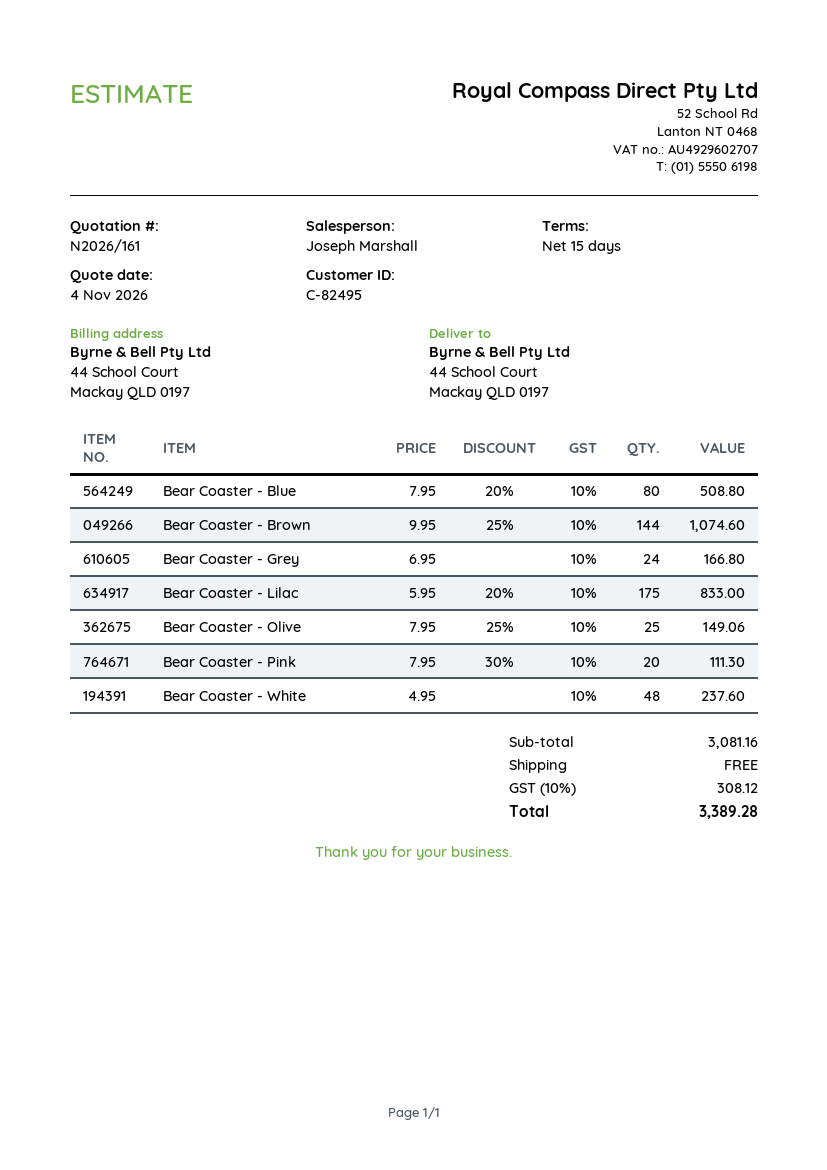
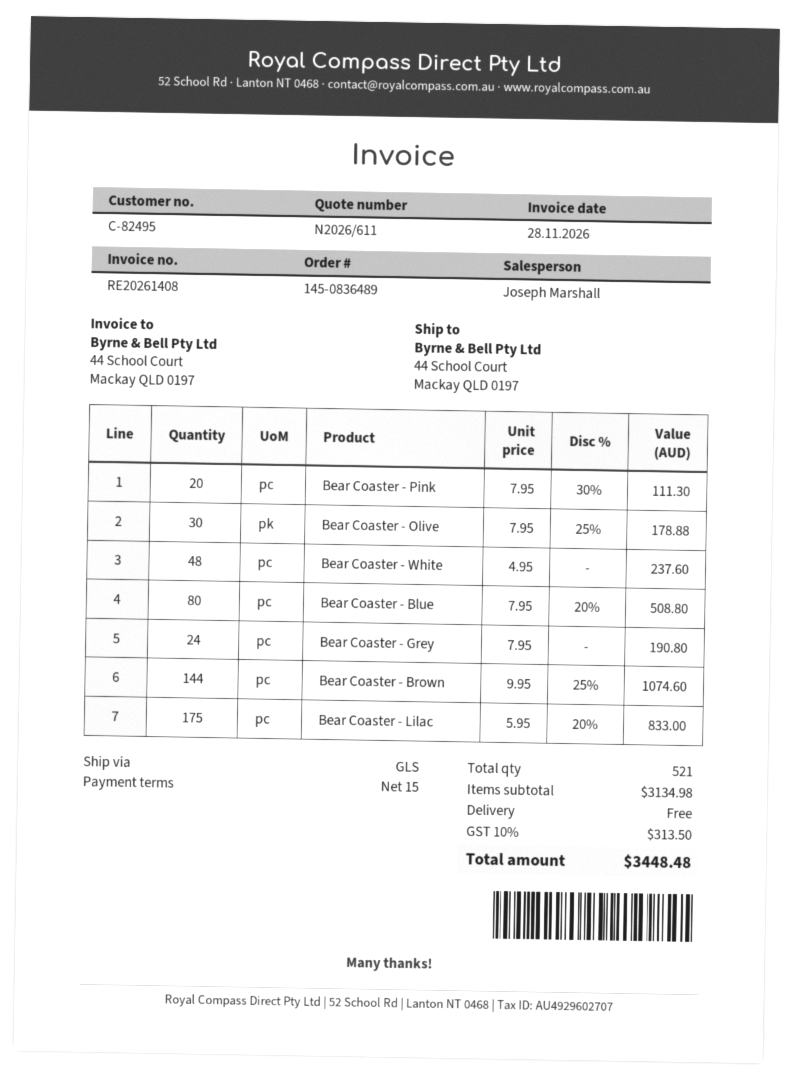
quote number: N2026/161 -> N2026/611
Bear Coaster - Grey: 24 x 6.95 = 166.80 -> 24 x 7.95 = 190.80
Bear Coaster - Olive: 25 x 7.95 - 25% = 149.06 -> 30 x 7.95 - 25% = 178.88
subtotal: 3081.16 -> 3134.98
tax: 10% = 308.12 -> 10% = 313.50
total: 3389.28 -> 3448.48

